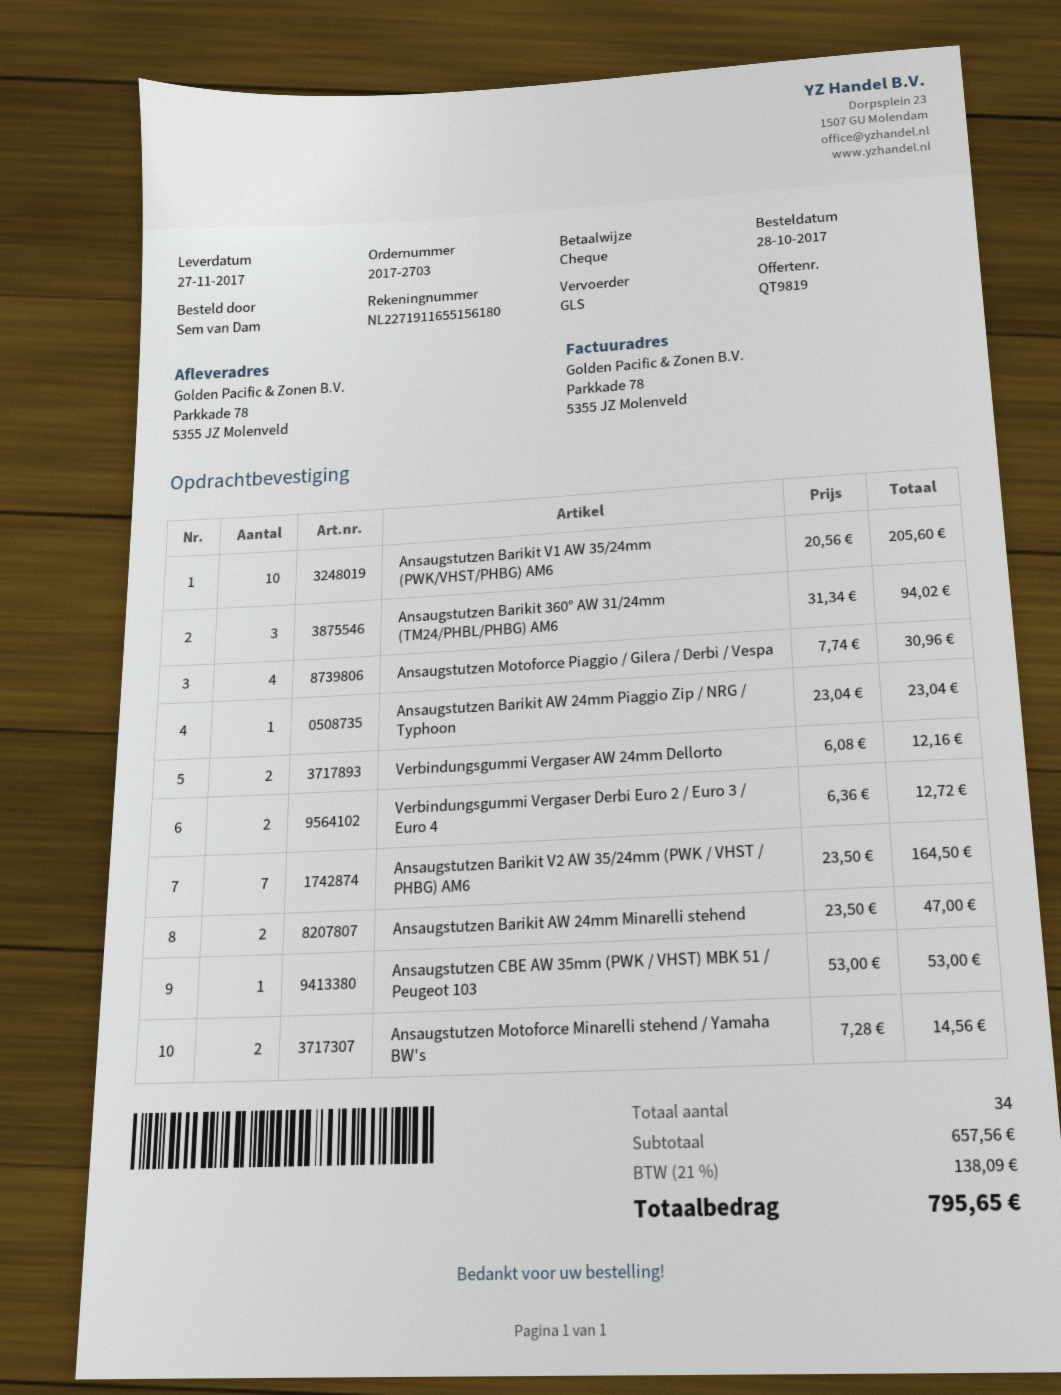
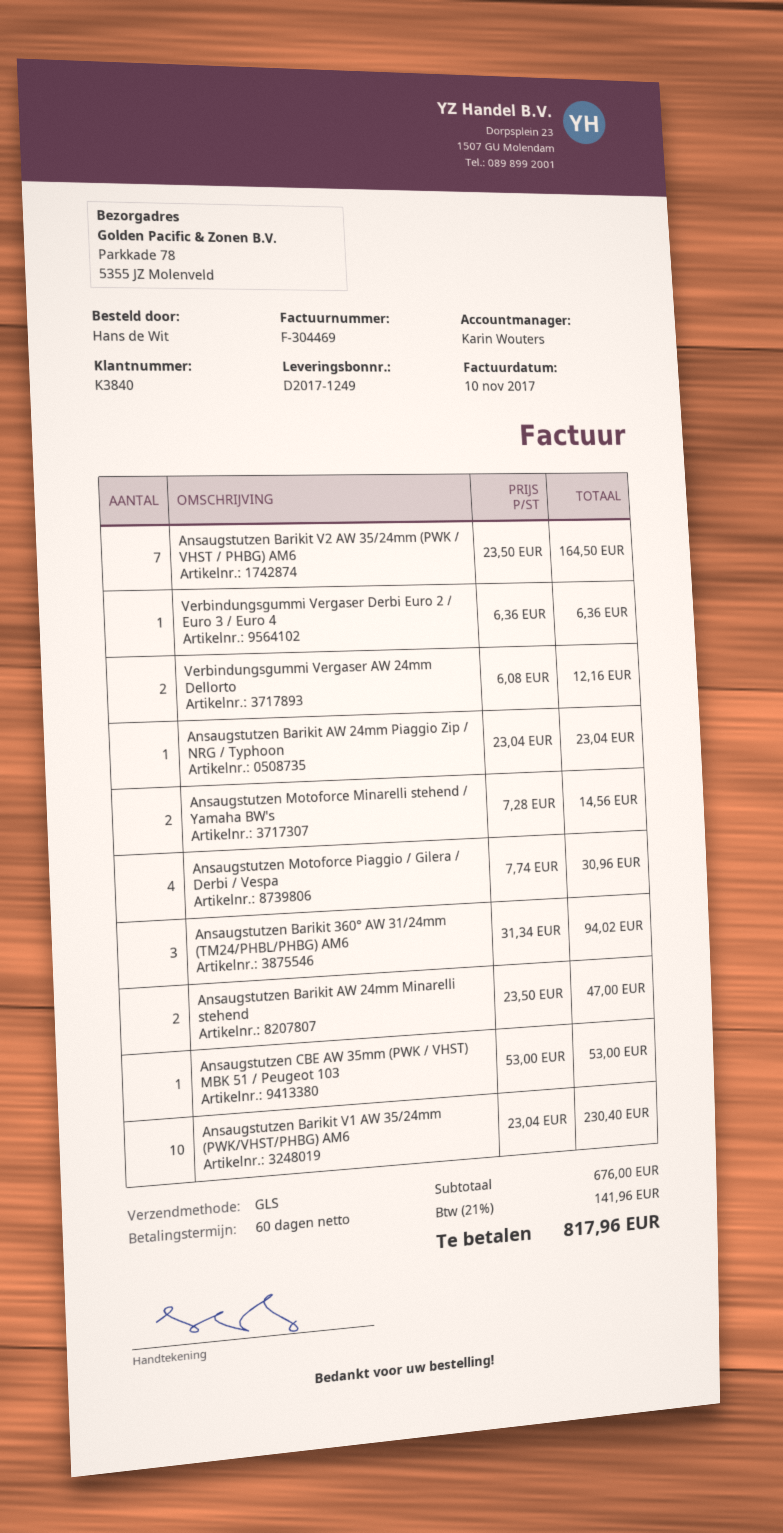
ordered by: Sem van Dam -> Hans de Wit
Ansaugstutzen Barikit V1 AW 35/24mm (PWK/VHST/PHBG) AM6: 10 x 20.56 = 205.60 -> 10 x 23.04 = 230.40
Verbindungsgummi Vergaser Derbi Euro 2 / Euro 3 / Euro 4: 2 x 6.36 = 12.72 -> 1 x 6.36 = 6.36
subtotal: 657.56 -> 676.00
tax: 21% = 138.09 -> 21% = 141.96
total: 795.65 -> 817.96

